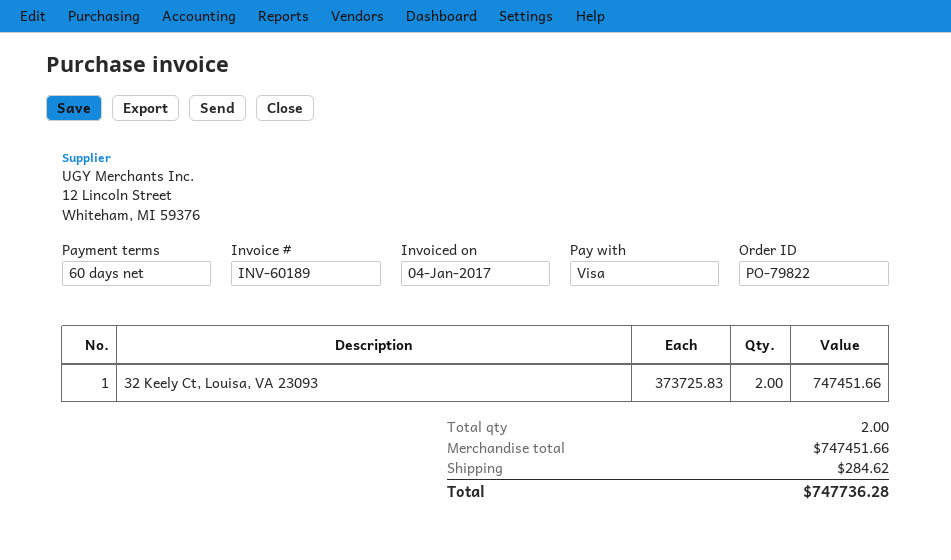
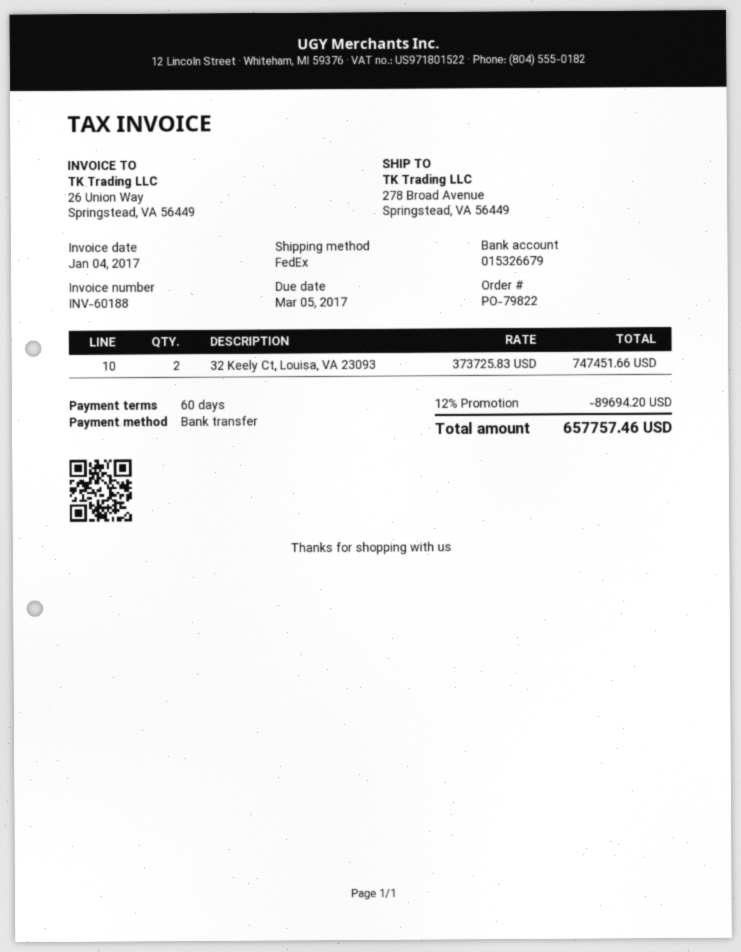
invoice number: INV-60189 -> INV-60188
payment method: Visa -> bank transfer
discount: none -> 12% = 89694.20
shipping: 284.62 -> none
total: 747736.28 -> 657757.46

